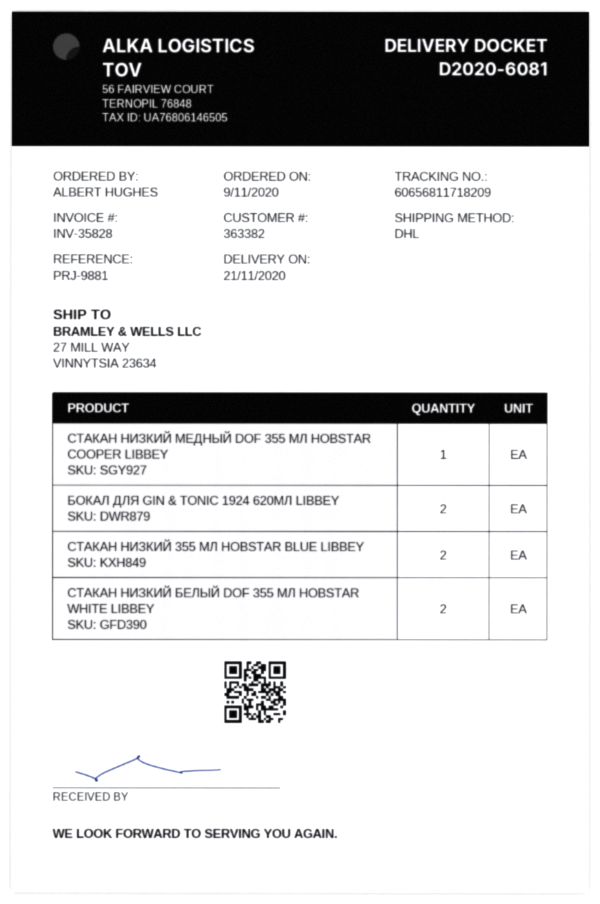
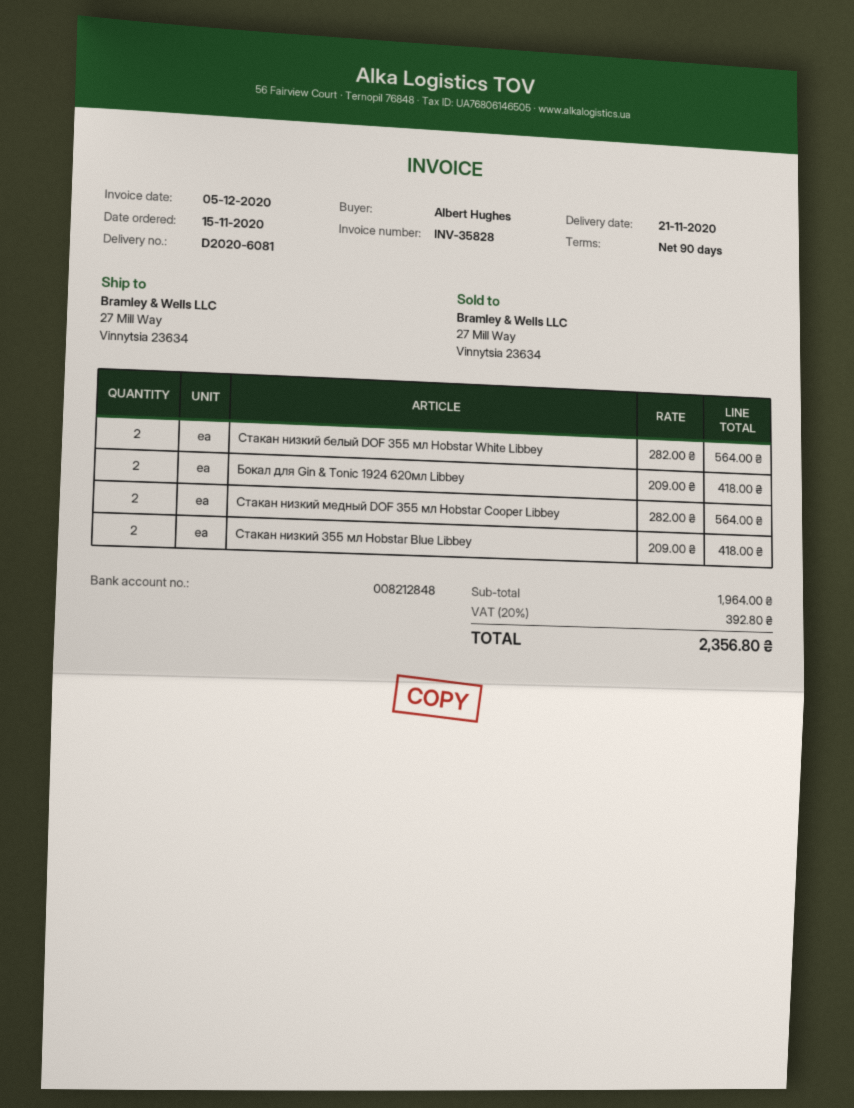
order date: 2020-11-09 -> 2020-11-15
СТАКАН НИЗКИЙ МЕДНЫЙ DOF 355 МЛ HOBSTAR COOPER LIBBEY: 1 -> 2

